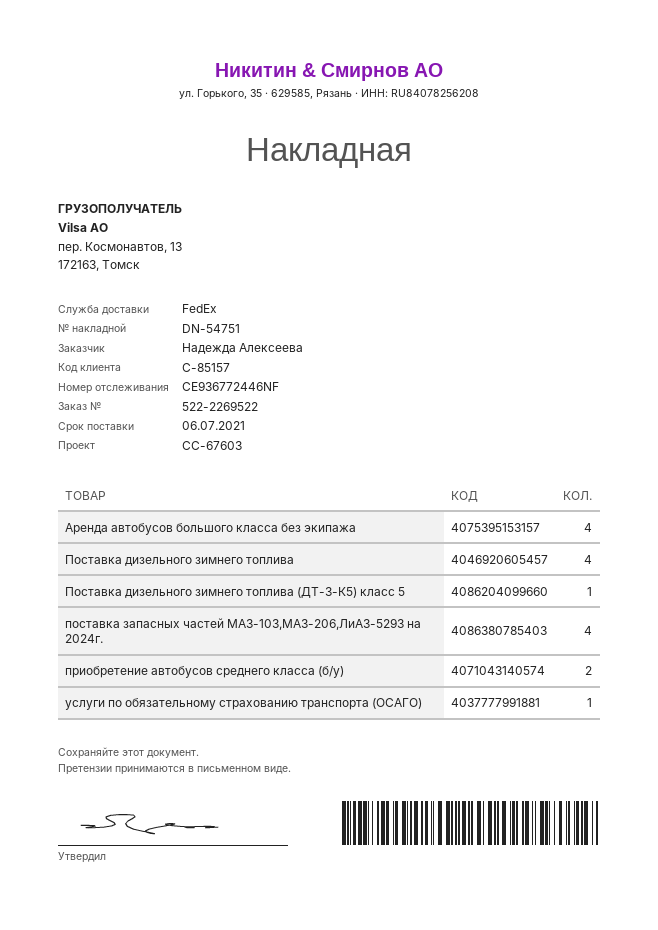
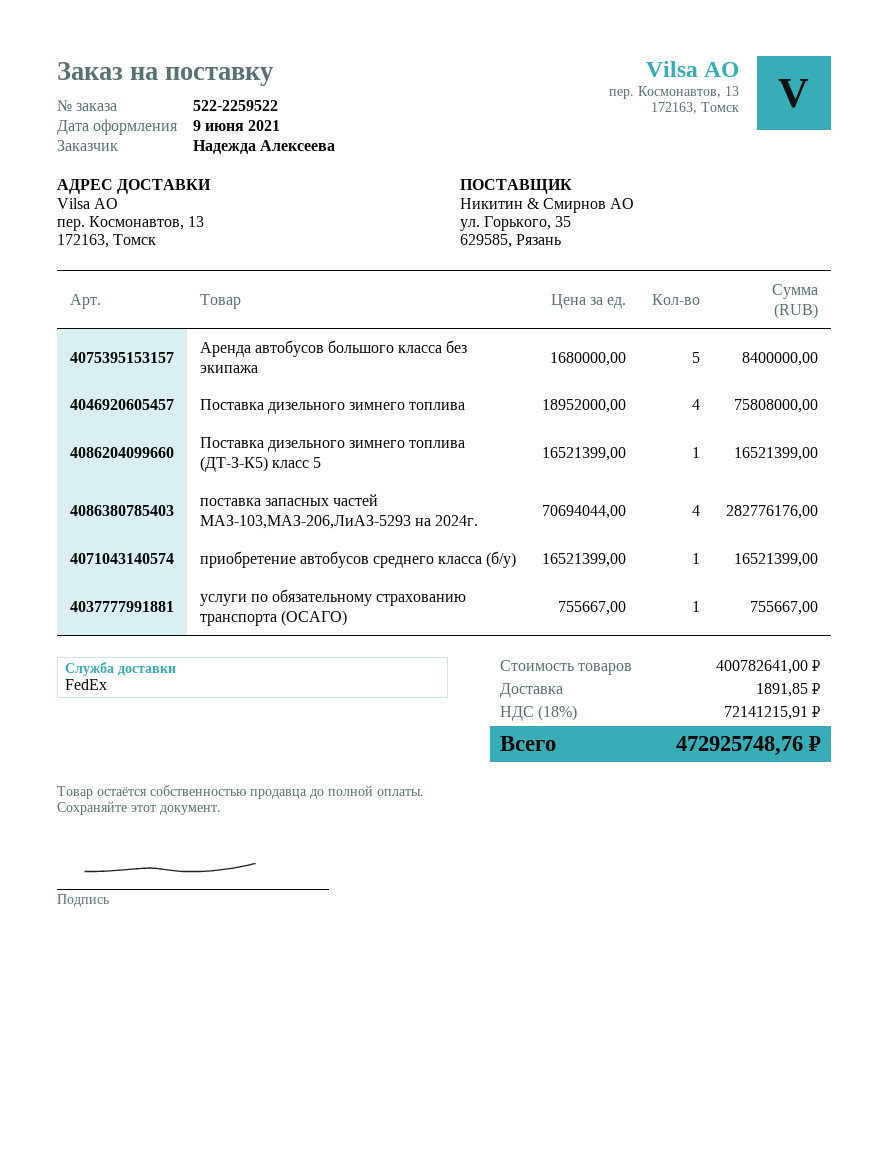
order number: 522-2269522 -> 522-2259522
Аренда автобусов большого класса без экипажа: 4 -> 5
приобретение автобусов среднего класса (б/у): 2 -> 1

